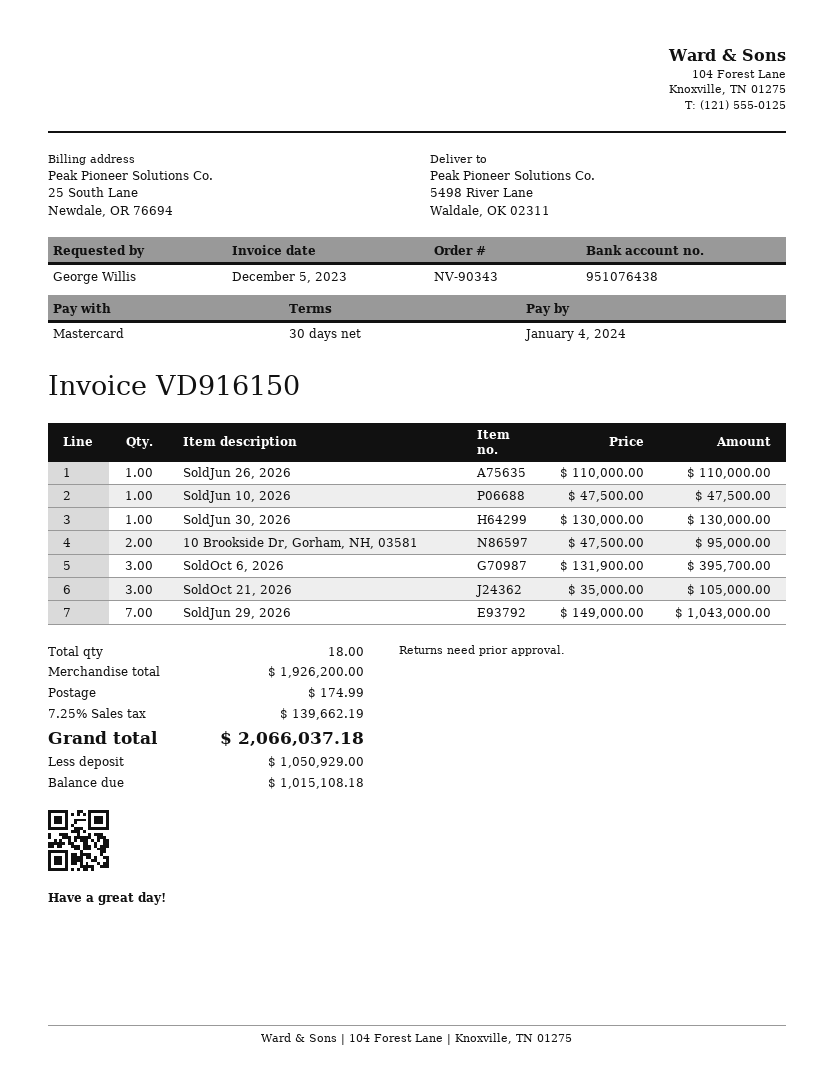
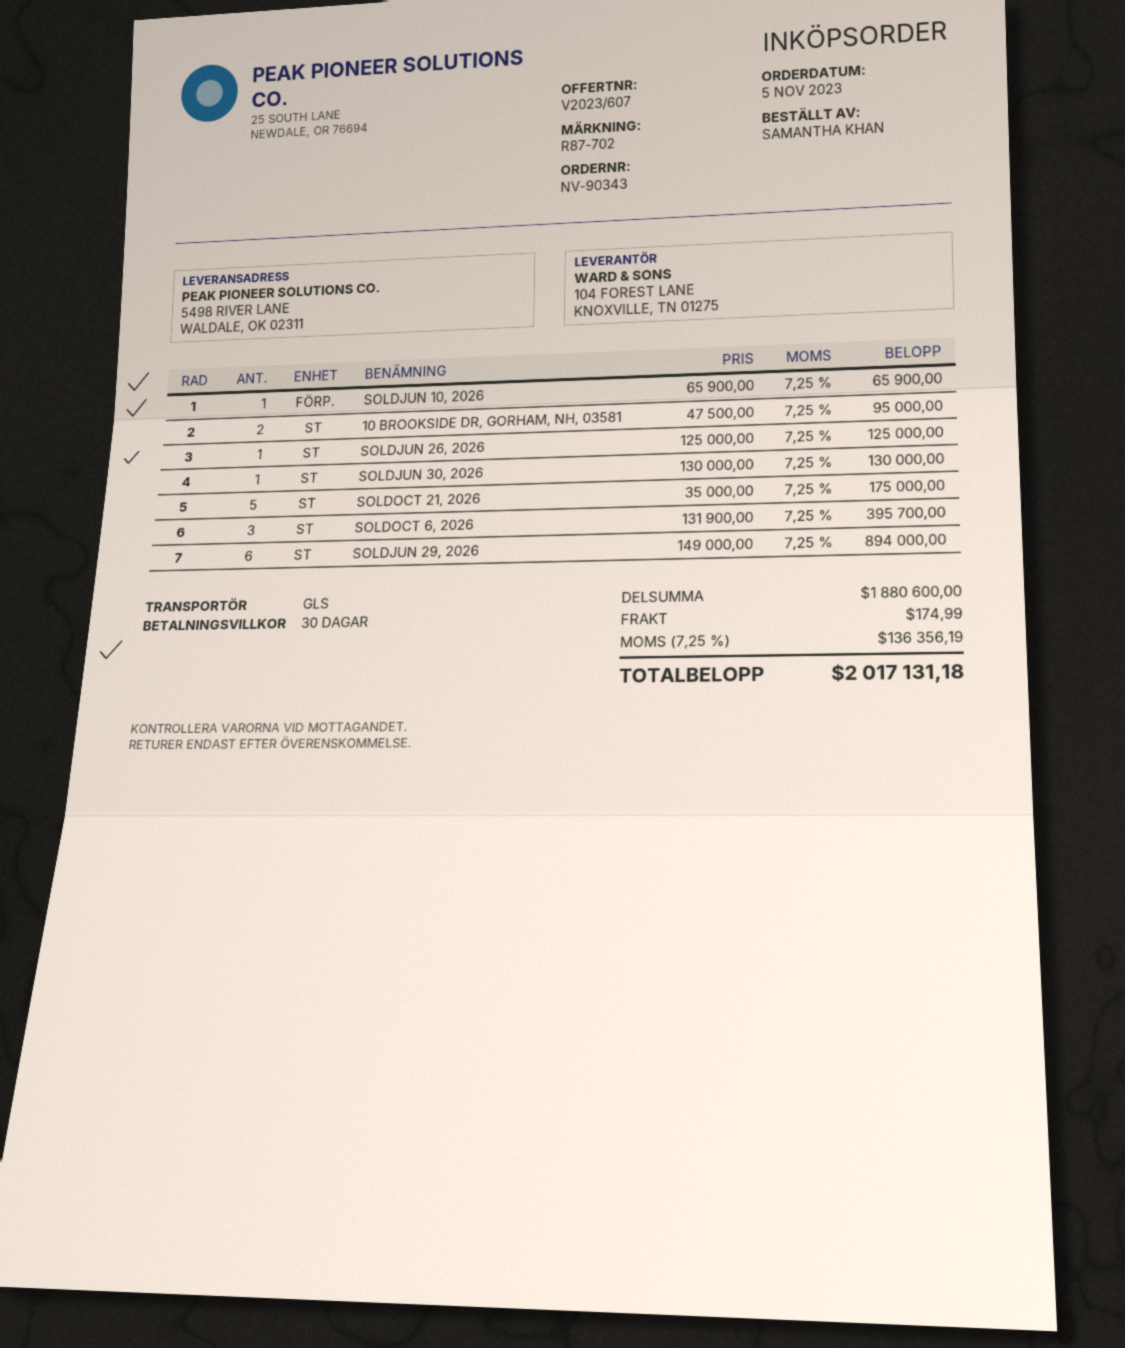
ordered by: George Willis -> SAMANTHA KHAN
SoldJun 26, 2026: 1 x 110000.00 = 110000.00 -> 1 x 125000.00 = 125000.00
SoldJun 10, 2026: 1 x 47500.00 = 47500.00 -> 1 x 65900.00 = 65900.00
SoldOct 21, 2026: 3 x 35000.00 = 105000.00 -> 5 x 35000.00 = 175000.00
SoldJun 29, 2026: 7 x 149000.00 = 1043000.00 -> 6 x 149000.00 = 894000.00
subtotal: 1926200.00 -> 1880600.00
tax: 7.25% = 139662.19 -> 7.25% = 136356.19
total: 2066037.18 -> 2017131.18

